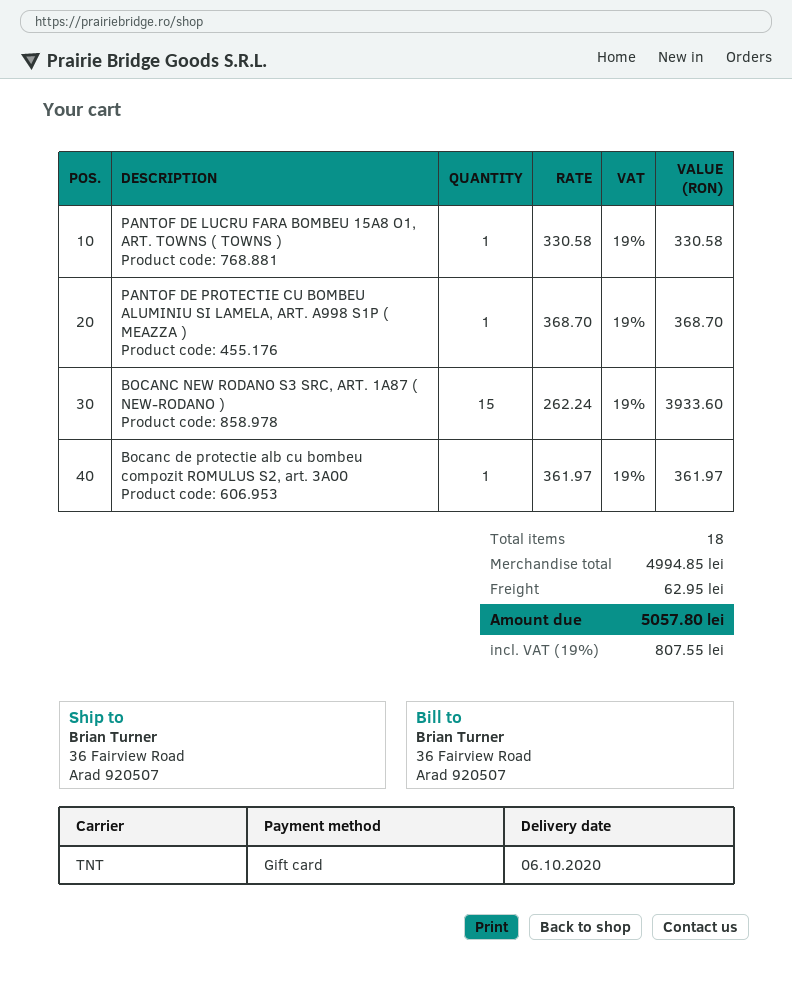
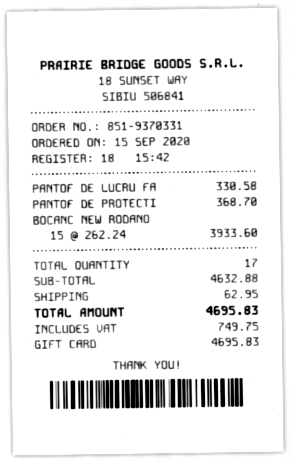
Bocanc de protectie alb cu bombeu compozit ROMULUS S2, art. 3A00: 1 x 361.97 = 361.97 -> none
total quantity: 18 -> 17
subtotal: 4994.85 -> 4632.88
tax: 807.55 -> 749.75
total: 5057.80 -> 4695.83

